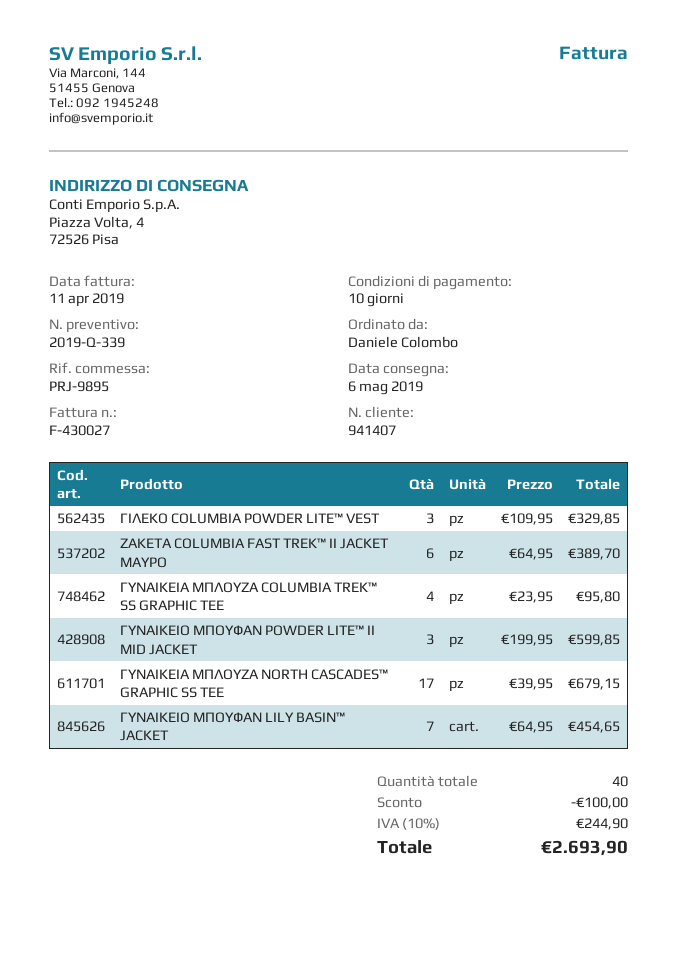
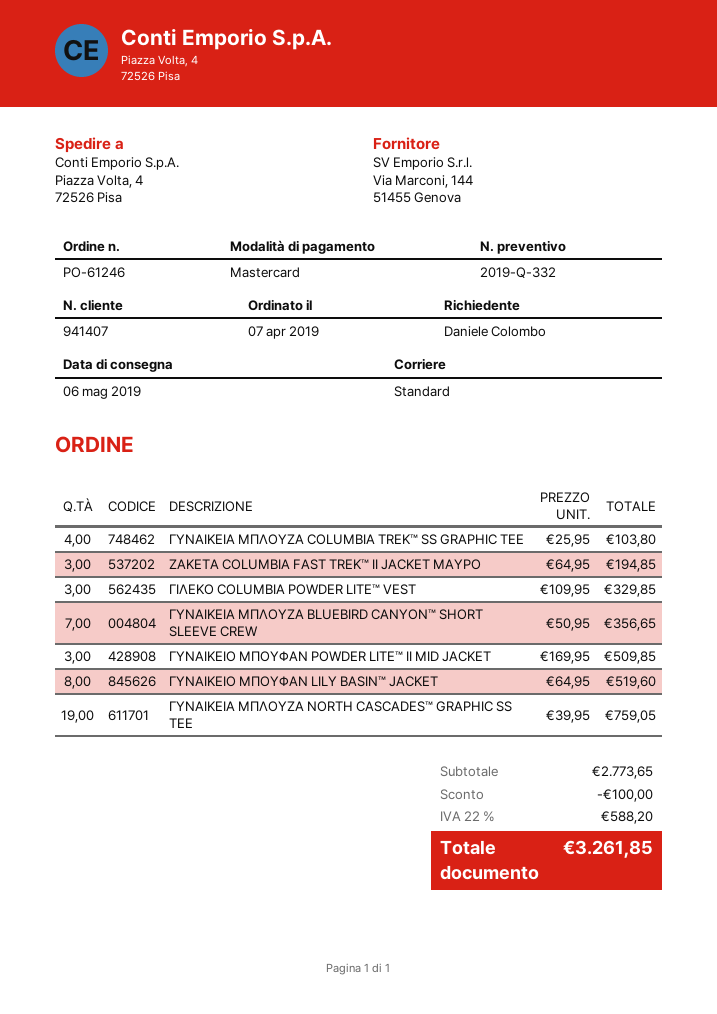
quote number: 2019-Q-339 -> 2019-Q-332
ΖΑΚΕΤΑ COLUMBIA FAST TREK™ II JACKET ΜΑΥΡΟ: 6 x 64.95 = 389.70 -> 3 x 64.95 = 194.85
ΓΥΝΑΙΚΕΙΑ ΜΠΛΟΥΖΑ COLUMBIA TREK™ SS GRAPHIC TEE: 4 x 23.95 = 95.80 -> 4 x 25.95 = 103.80
ΓΥΝΑΙΚΕΙΟ ΜΠΟΥΦΑΝ POWDER LITE™ II MID JACKET: 3 x 199.95 = 599.85 -> 3 x 169.95 = 509.85
ΓΥΝΑΙΚΕΙΑ ΜΠΛΟΥΖΑ NORTH CASCADES™ GRAPHIC SS TEE: 17 x 39.95 = 679.15 -> 19 x 39.95 = 759.05
ΓΥΝΑΙΚΕΙΟ ΜΠΟΥΦΑΝ LILY BASIN™ JACKET: 7 x 64.95 = 454.65 -> 8 x 64.95 = 519.60
ΓΥΝΑΙΚΕΙΑ ΜΠΛΟΥΖΑ BLUEBIRD CANYON™ SHORT SLEEVE CREW: none -> 7 x 50.95 = 356.65
tax: 10% = 244.90 -> 22% = 588.20
total: 2693.90 -> 3261.85

